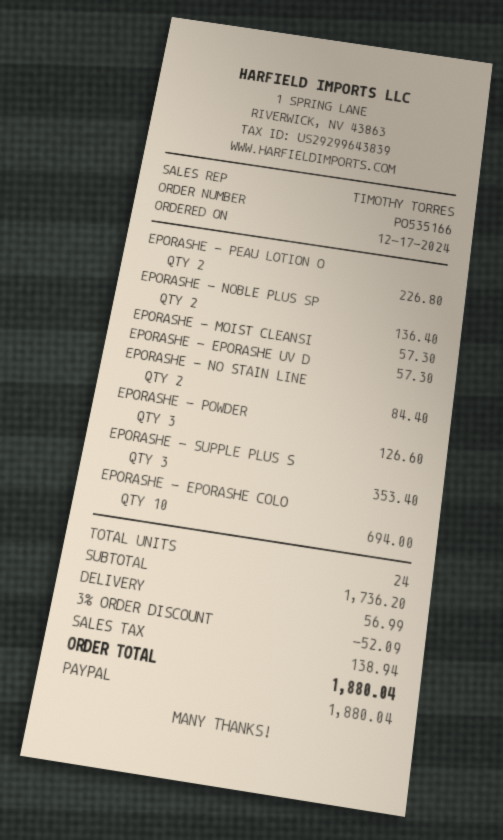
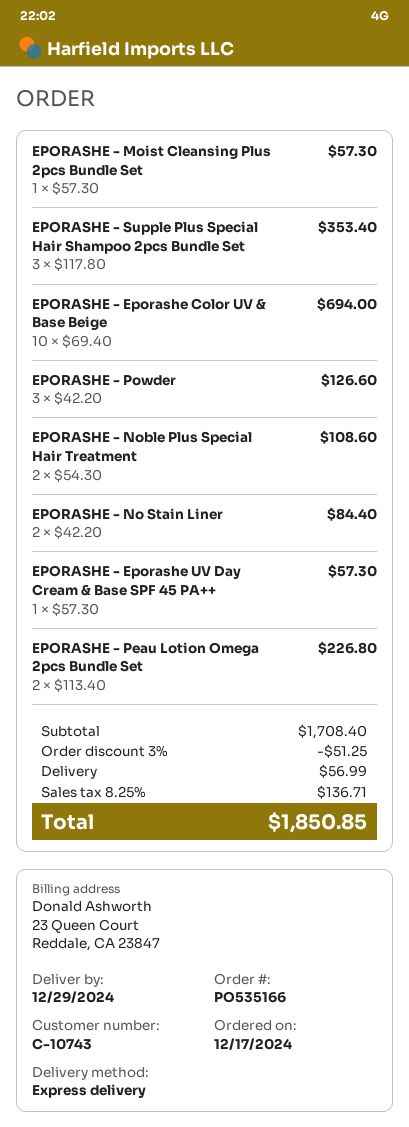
EPORASHE - NOBLE PLUS SP: 2 for 136.40 -> 2 for 108.60
subtotal: 1736.20 -> 1708.40
discount: 3% = 52.09 -> 3% = 51.25
tax: 138.94 -> 136.71
total: 1880.04 -> 1850.85

